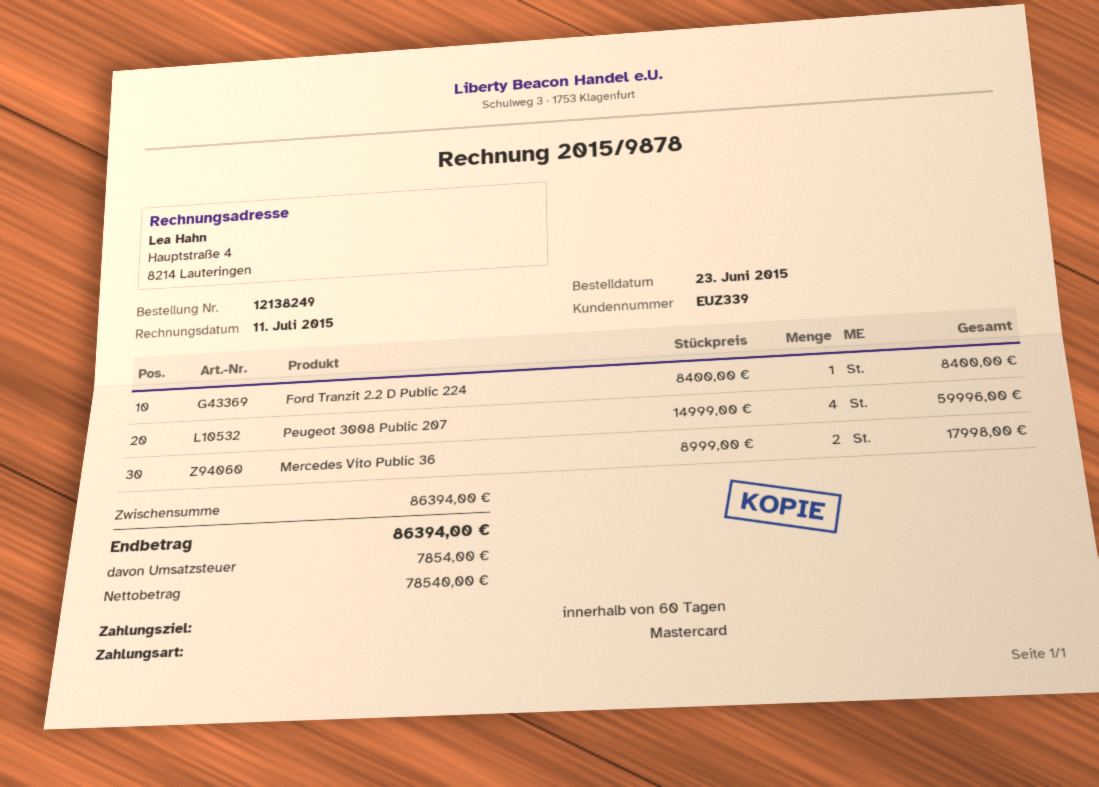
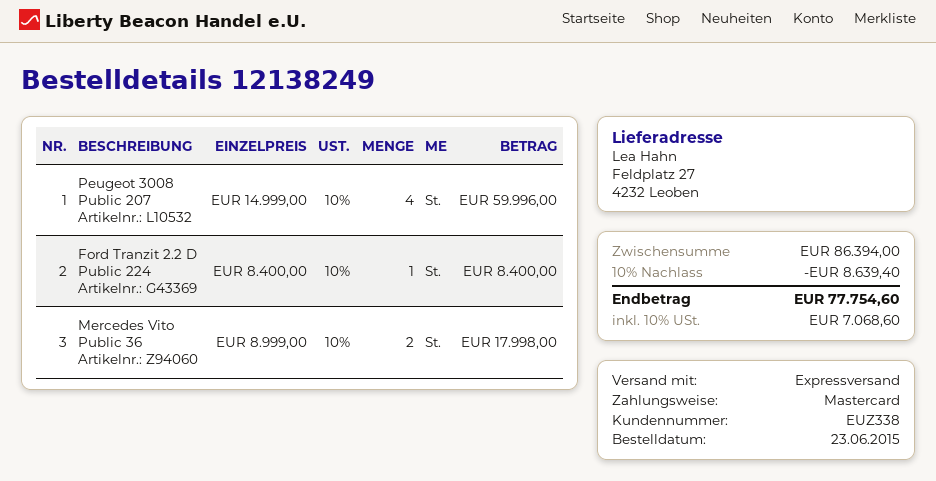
customer number: EUZ339 -> EUZ338
discount: none -> 10% = 8639.40
tax: 7854.00 -> 7068.60
total: 86394.00 -> 77754.60

